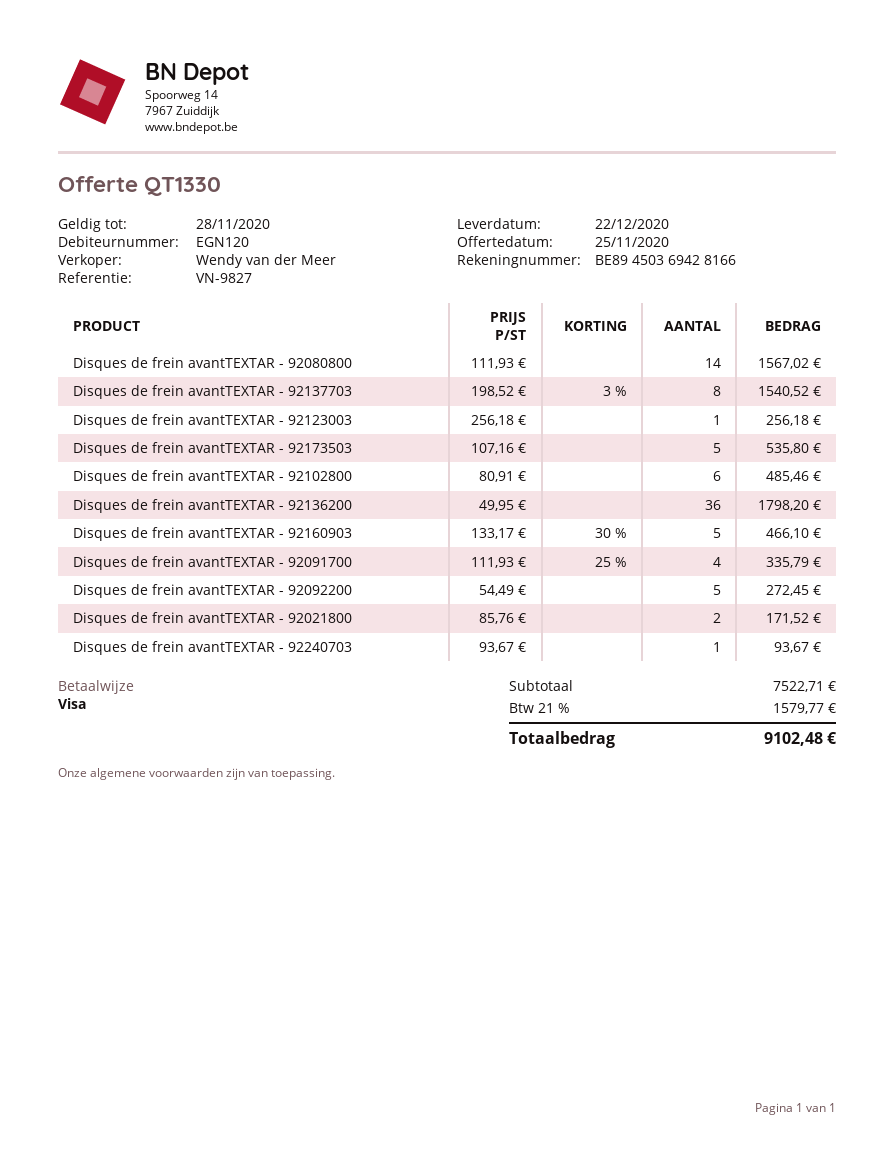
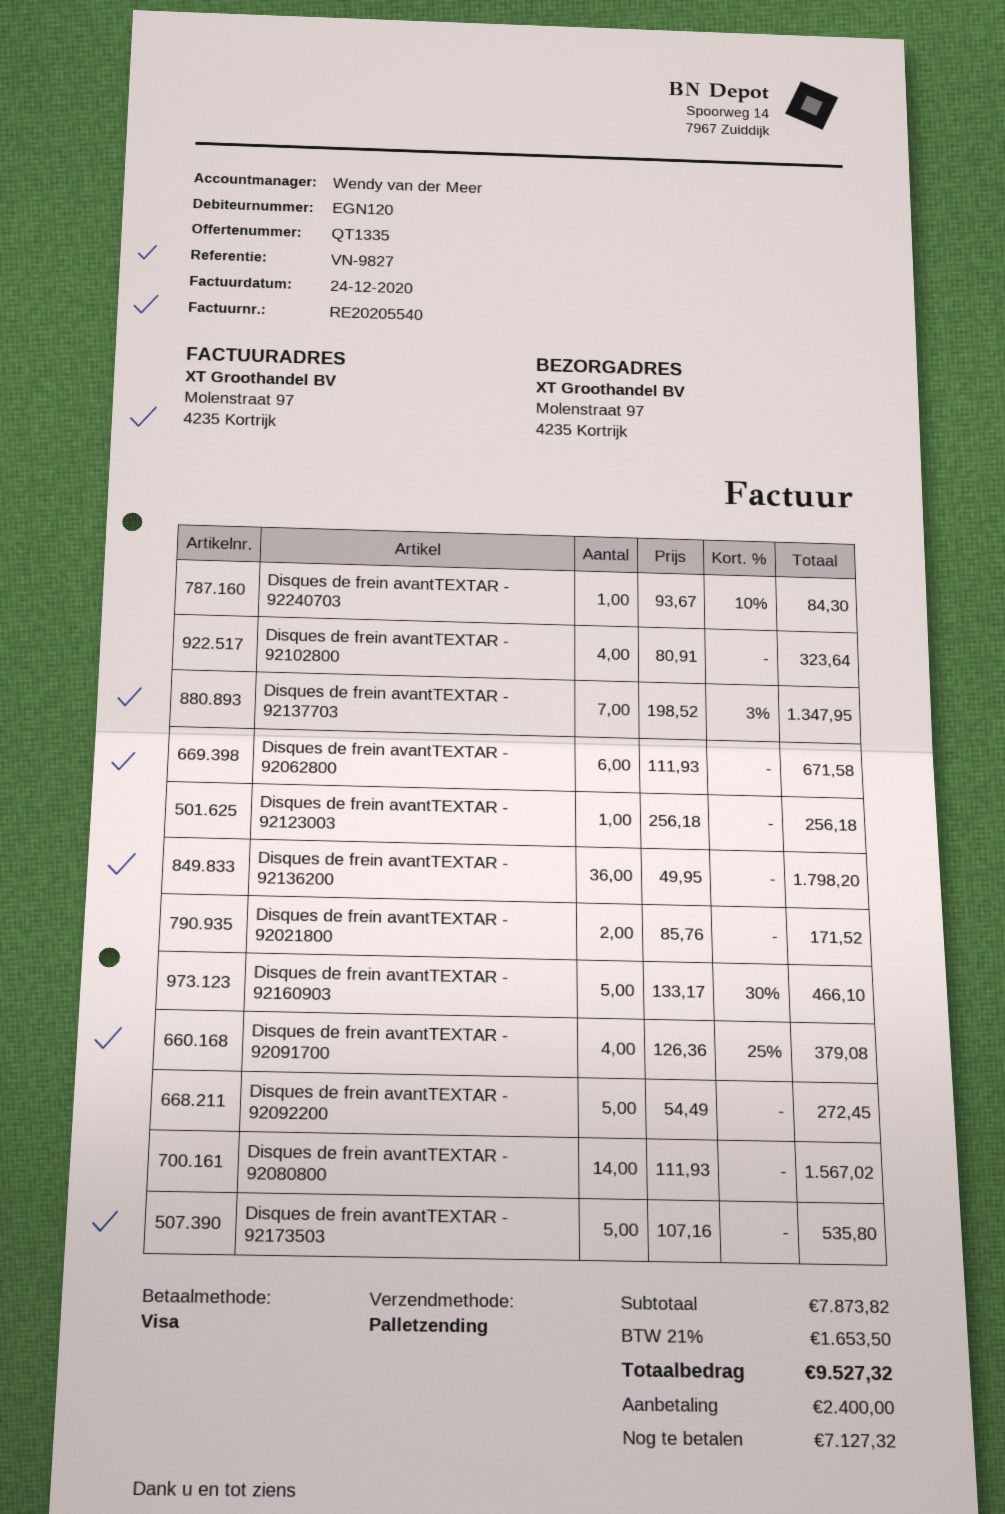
quote number: QT1330 -> QT1335
Disques de frein avantTEXTAR - 92137703: 8 x 198.52 - 3% = 1540.52 -> 7 x 198.52 - 3% = 1347.95
Disques de frein avantTEXTAR - 92102800: 6 x 80.91 = 485.46 -> 4 x 80.91 = 323.64
Disques de frein avantTEXTAR - 92091700: 4 x 111.93 - 25% = 335.79 -> 4 x 126.36 - 25% = 379.08
Disques de frein avantTEXTAR - 92240703: 1 x 93.67 = 93.67 -> 1 x 93.67 - 10% = 84.30
Disques de frein avantTEXTAR - 92062800: none -> 6 x 111.93 = 671.58
subtotal: 7522.71 -> 7873.82
tax: 21% = 1579.77 -> 21% = 1653.50
total: 9102.48 -> 9527.32

